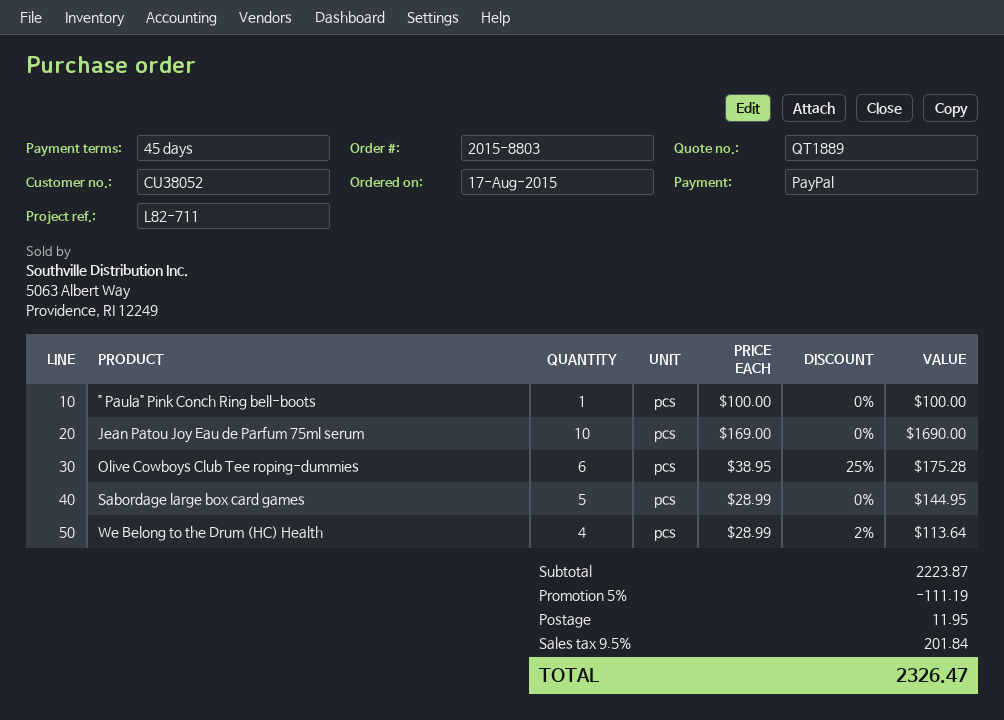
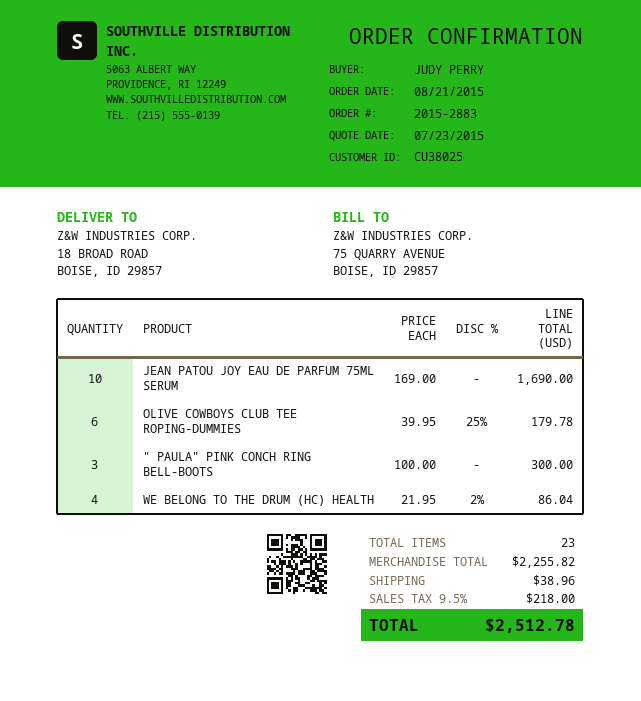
order number: 2015-8803 -> 2015-2883
order date: 2015-08-17 -> 2015-08-21
customer number: CU38052 -> CU38025
" Paula" Pink Conch Ring bell-boots: 1 x 100.00 = 100.00 -> 3 x 100.00 = 300.00
Olive Cowboys Club Tee roping-dummies: 6 x 38.95 - 25% = 175.28 -> 6 x 39.95 - 25% = 179.78
Sabordage large box card games: 5 x 28.99 = 144.95 -> none
We Belong to the Drum (HC) Health: 4 x 28.99 - 2% = 113.64 -> 4 x 21.95 - 2% = 86.04
subtotal: 2223.87 -> 2255.82
discount: 5% = 111.19 -> none
shipping: 11.95 -> 38.96
tax: 9.5% = 201.84 -> 9.5% = 218.00
total: 2326.47 -> 2512.78

